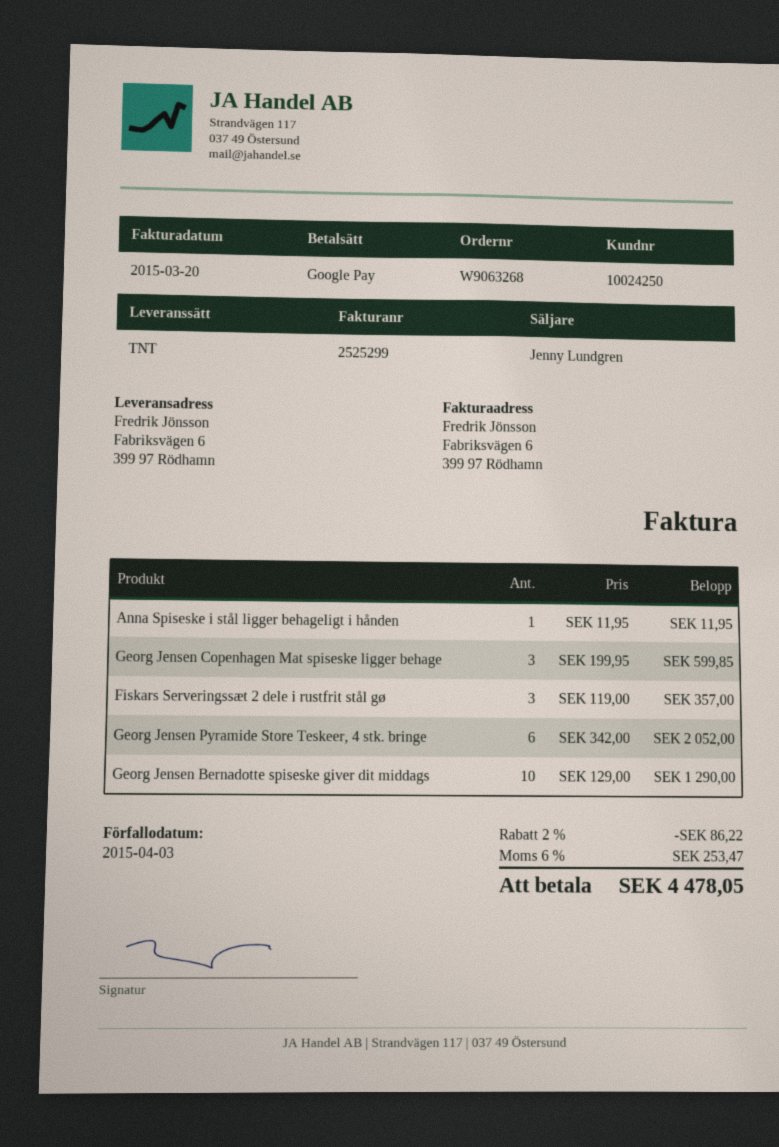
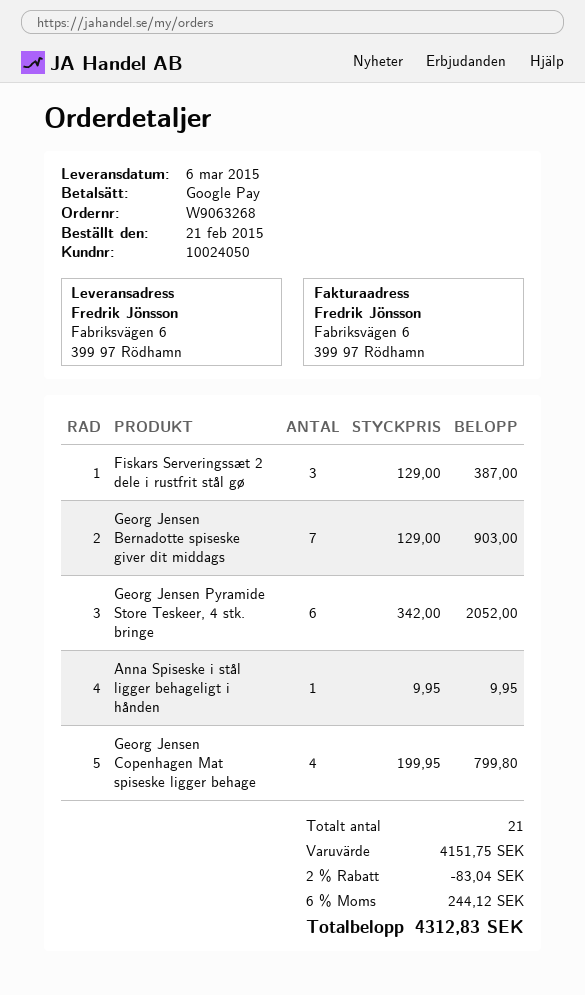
customer number: 10024250 -> 10024050
Anna Spiseske i stål ligger behageligt i hånden: 1 x 11.95 = 11.95 -> 1 x 9.95 = 9.95
Georg Jensen Copenhagen Mat spiseske ligger behage: 3 x 199.95 = 599.85 -> 4 x 199.95 = 799.80
Fiskars Serveringssæt 2 dele i rustfrit stål gø: 3 x 119.00 = 357.00 -> 3 x 129.00 = 387.00
Georg Jensen Bernadotte spiseske giver dit middags: 10 x 129.00 = 1290.00 -> 7 x 129.00 = 903.00
discount: 2% = 86.22 -> 2% = 83.04
tax: 6% = 253.47 -> 6% = 244.12
total: 4478.05 -> 4312.83

